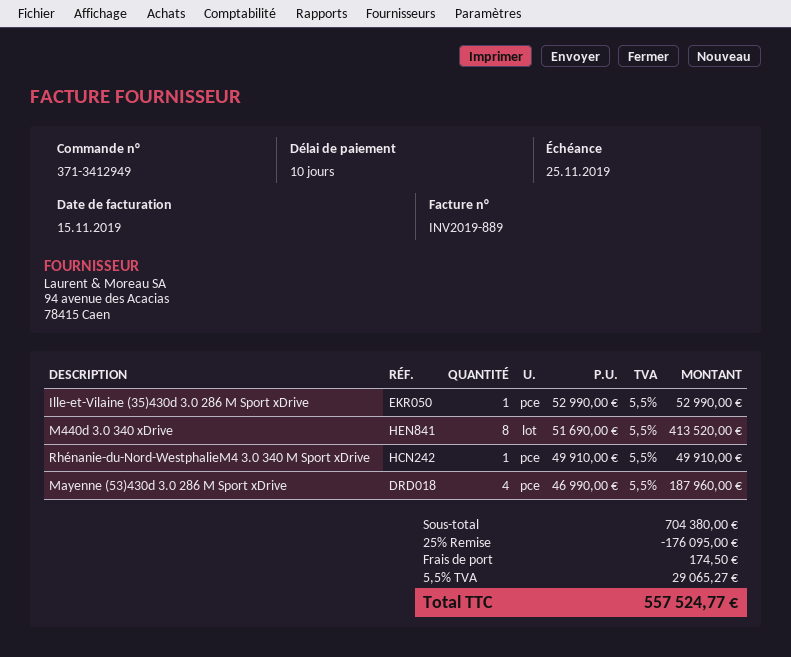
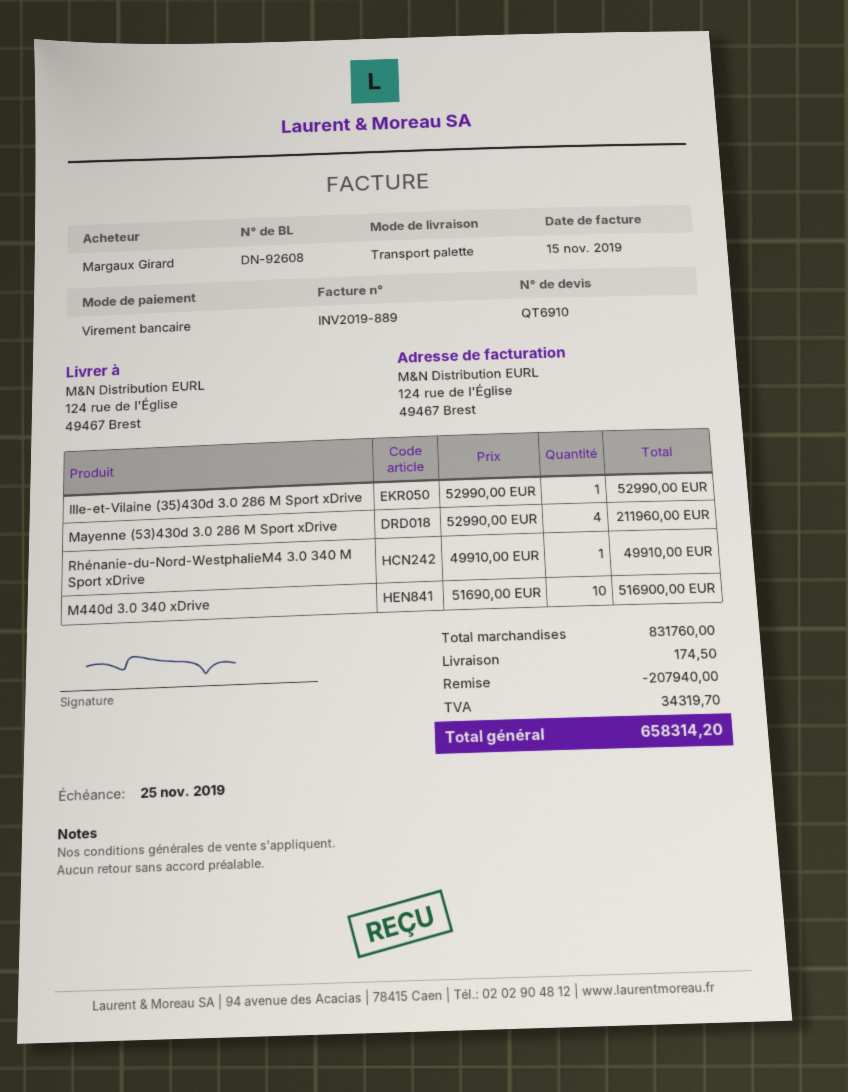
M440d 3.0 340 xDrive: 8 x 51690.00 = 413520.00 -> 10 x 51690.00 = 516900.00
Mayenne (53)430d 3.0 286 M Sport xDrive: 4 x 46990.00 = 187960.00 -> 4 x 52990.00 = 211960.00
subtotal: 704380.00 -> 831760.00
discount: 176095.00 -> 207940.00
tax: 29065.27 -> 34319.70
total: 557524.77 -> 658314.20

